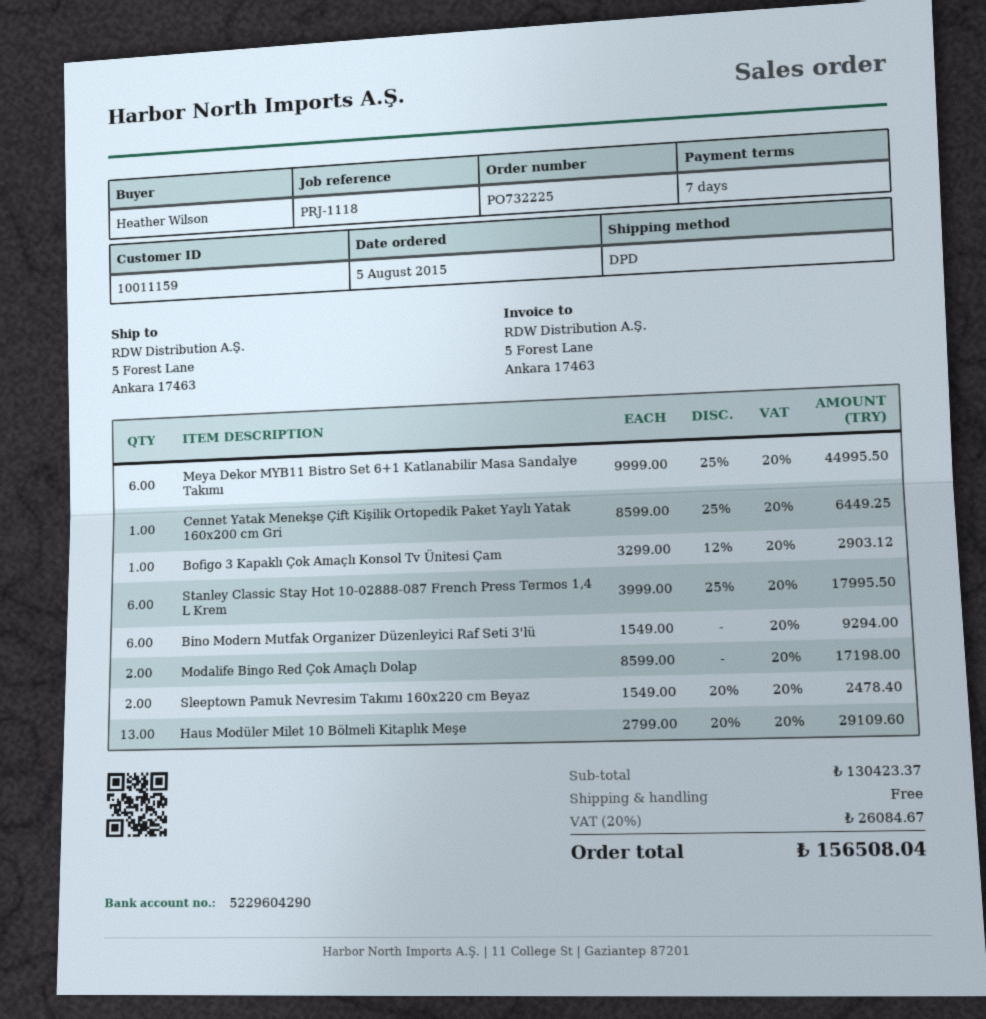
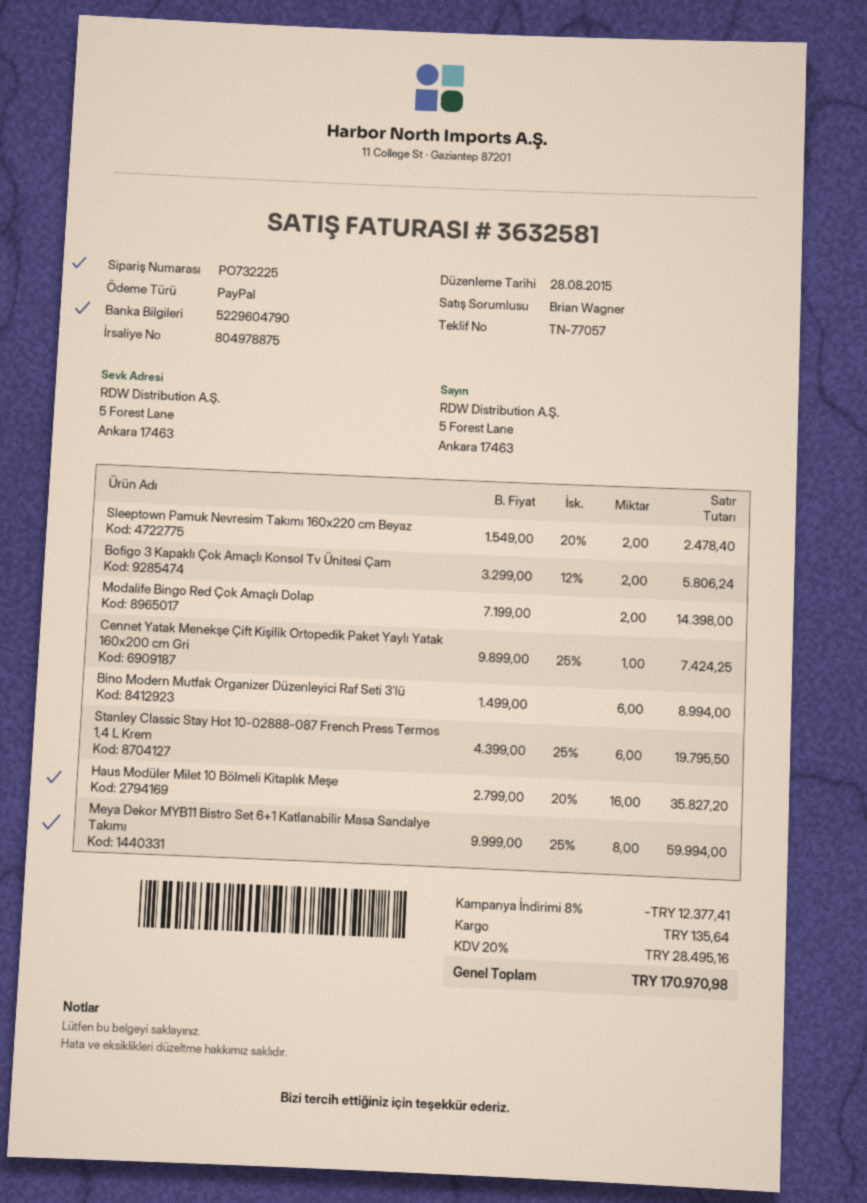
bank account: 5229604290 -> 5229604790
Meya Dekor MYB11 Bistro Set 6+1 Katlanabilir Masa Sandalye Takımı: 6 x 9999.00 - 25% = 44995.50 -> 8 x 9999.00 - 25% = 59994.00
Cennet Yatak Menekşe Çift Kişilik Ortopedik Paket Yaylı Yatak 160x200 cm Gri: 1 x 8599.00 - 25% = 6449.25 -> 1 x 9899.00 - 25% = 7424.25
Bofigo 3 Kapaklı Çok Amaçlı Konsol Tv Ünitesi Çam: 1 x 3299.00 - 12% = 2903.12 -> 2 x 3299.00 - 12% = 5806.24
Stanley Classic Stay Hot 10-02888-087 French Press Termos 1,4 L Krem: 6 x 3999.00 - 25% = 17995.50 -> 6 x 4399.00 - 25% = 19795.50
Bino Modern Mutfak Organizer Düzenleyici Raf Seti 3'lü: 6 x 1549.00 = 9294.00 -> 6 x 1499.00 = 8994.00
Modalife Bingo Red Çok Amaçlı Dolap: 2 x 8599.00 = 17198.00 -> 2 x 7199.00 = 14398.00
Haus Modüler Milet 10 Bölmeli Kitaplık Meşe: 13 x 2799.00 - 20% = 29109.60 -> 16 x 2799.00 - 20% = 35827.20
discount: none -> 8% = 12377.41
shipping: 0.00 -> 135.64
tax: 20% = 26084.67 -> 20% = 28495.16
total: 156508.04 -> 170970.98

